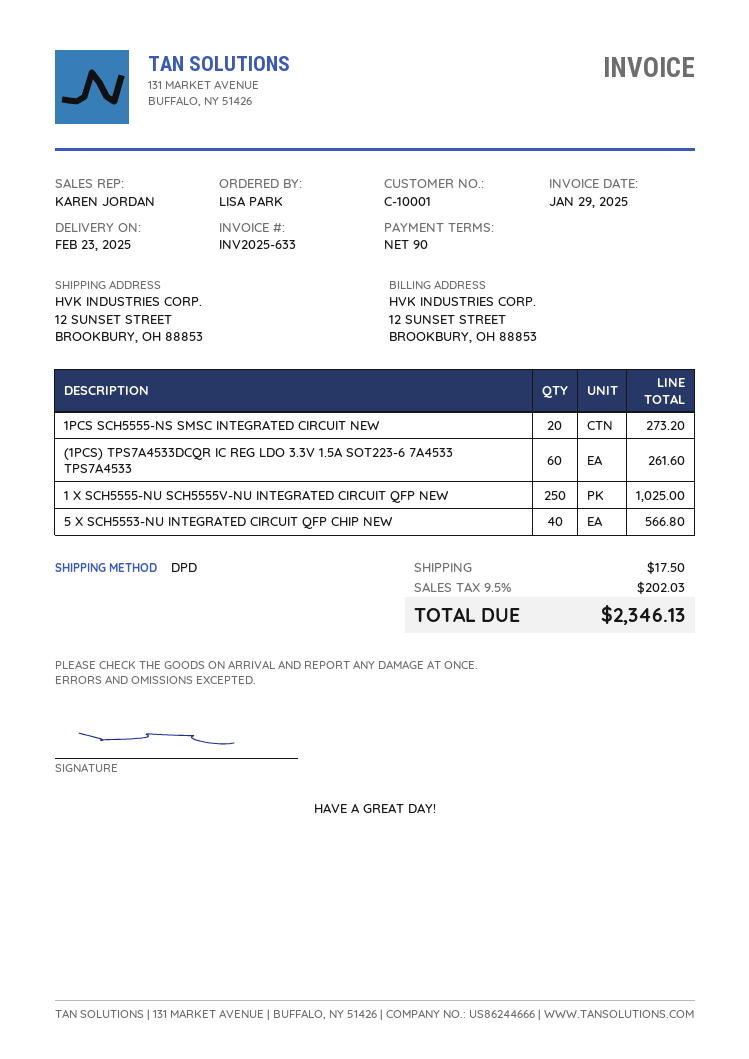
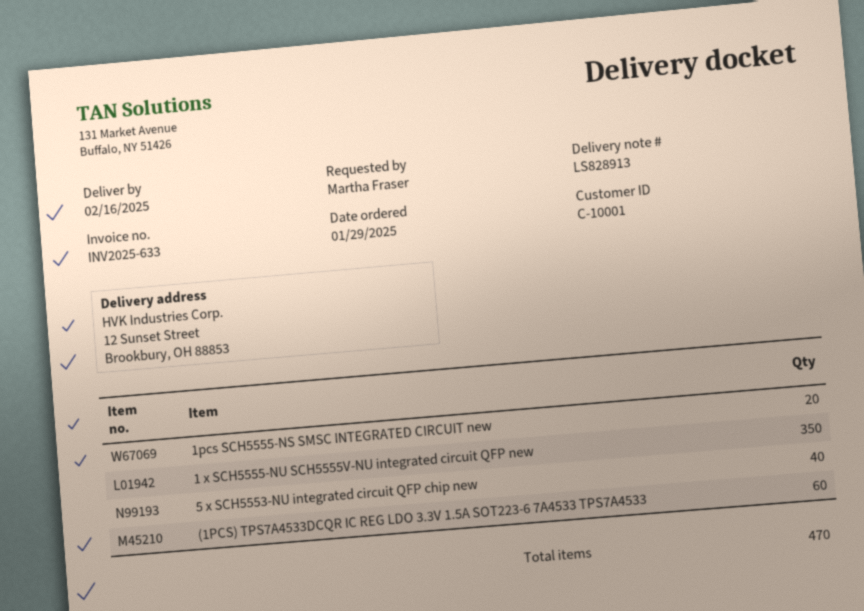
delivery date: 2025-02-23 -> 2025-02-16
ordered by: LISA PARK -> Martha Fraser
1 X SCH5555-NU SCH5555V-NU INTEGRATED CIRCUIT QFP NEW: 250 -> 350

